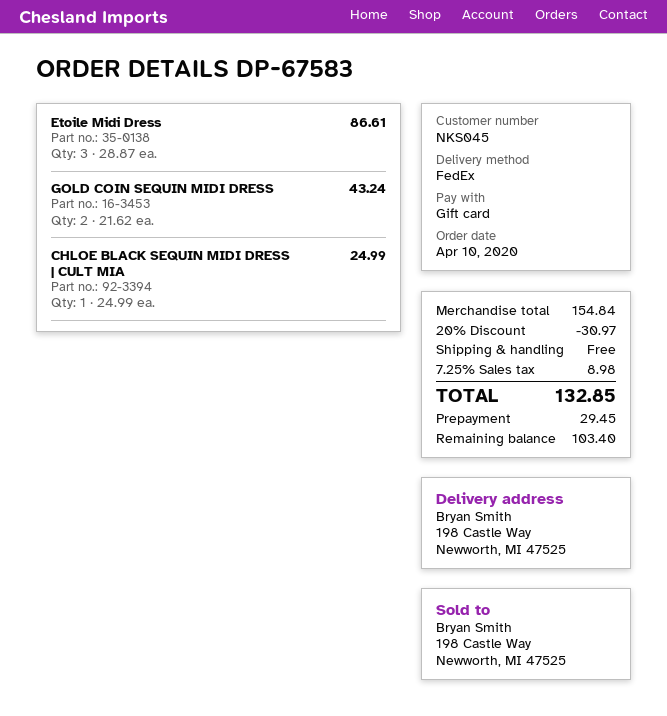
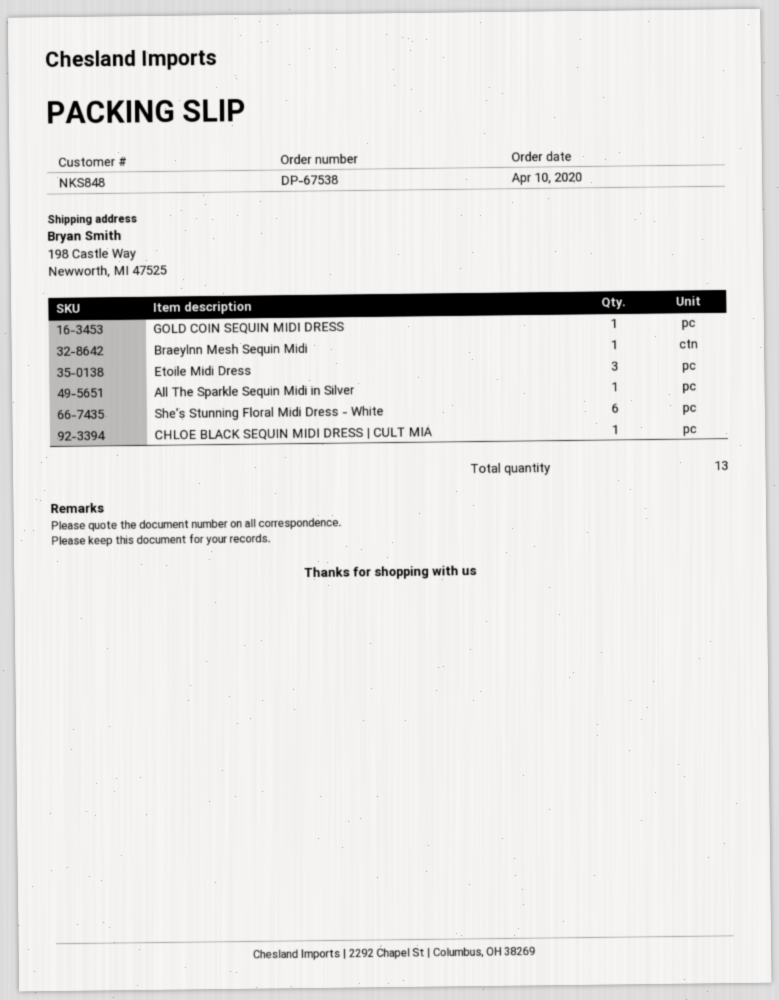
order number: DP-67583 -> DP-67538
customer number: NKS045 -> NKS848
GOLD COIN SEQUIN MIDI DRESS: 2 -> 1
Braeylnn Mesh Sequin Midi: none -> 1
All The Sparkle Sequin Midi in Silver: none -> 1
She's Stunning Floral Midi Dress - White: none -> 6

